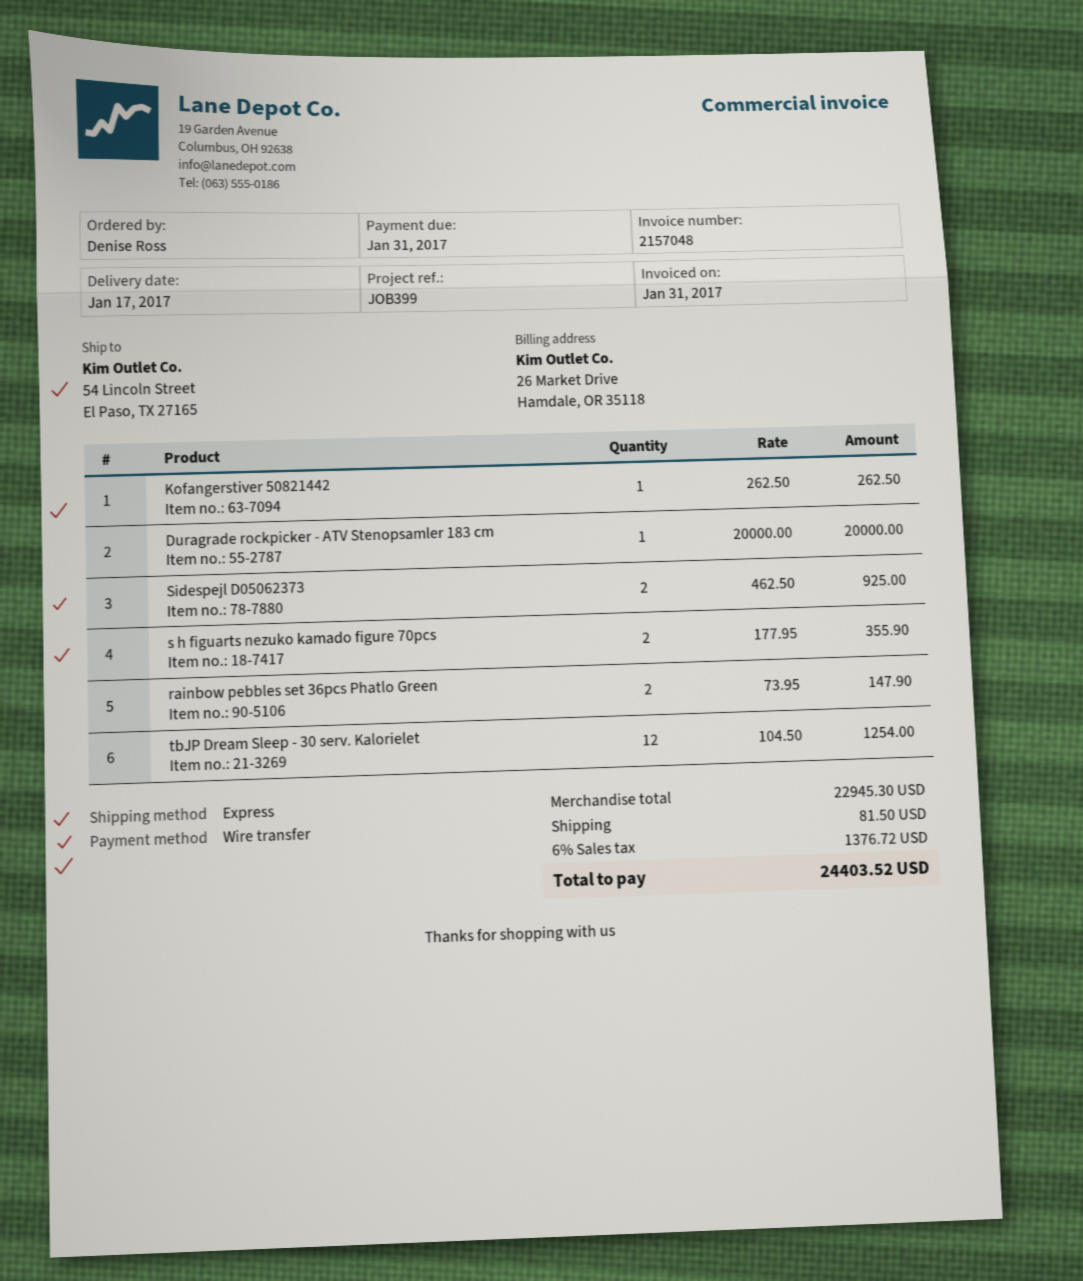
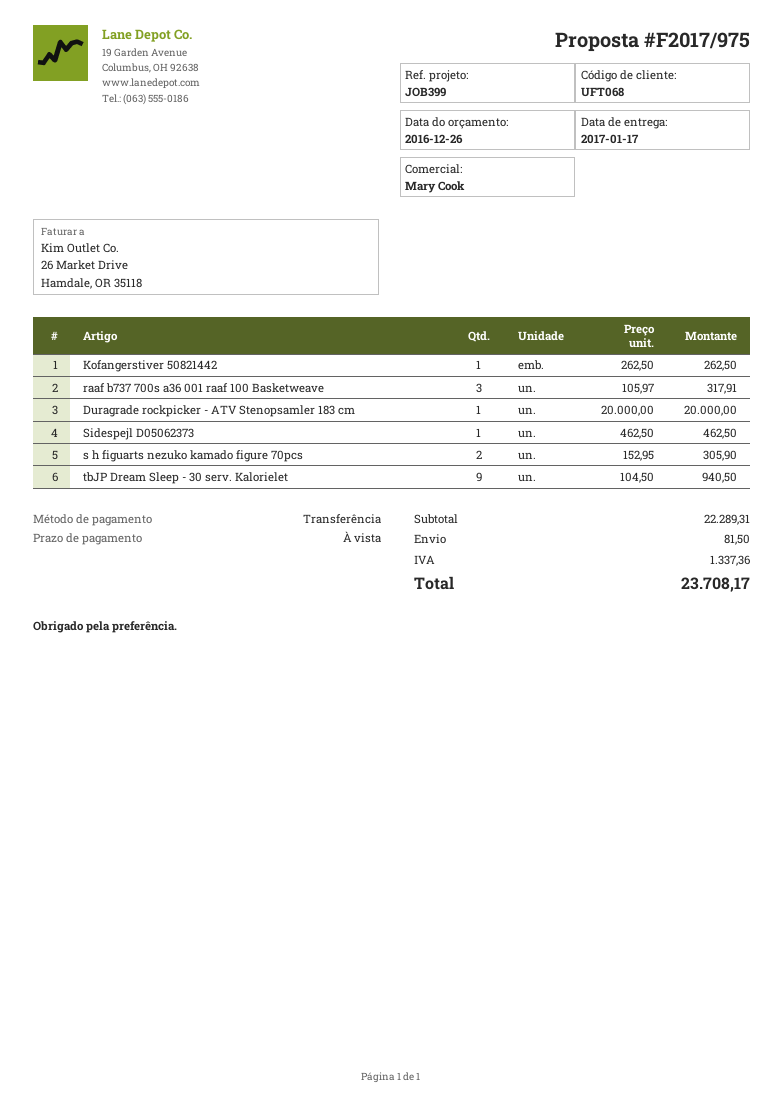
Sidespejl D05062373: 2 x 462.50 = 925.00 -> 1 x 462.50 = 462.50
s h figuarts nezuko kamado figure 70pcs: 2 x 177.95 = 355.90 -> 2 x 152.95 = 305.90
rainbow pebbles set 36pcs Phatlo Green: 2 x 73.95 = 147.90 -> none
tbJP Dream Sleep - 30 serv. Kalorielet: 12 x 104.50 = 1254.00 -> 9 x 104.50 = 940.50
raaf b737 700s a36 001 raaf 100 Basketweave: none -> 3 x 105.97 = 317.91
subtotal: 22945.30 -> 22289.31
tax: 1376.72 -> 1337.36
total: 24403.52 -> 23708.17

